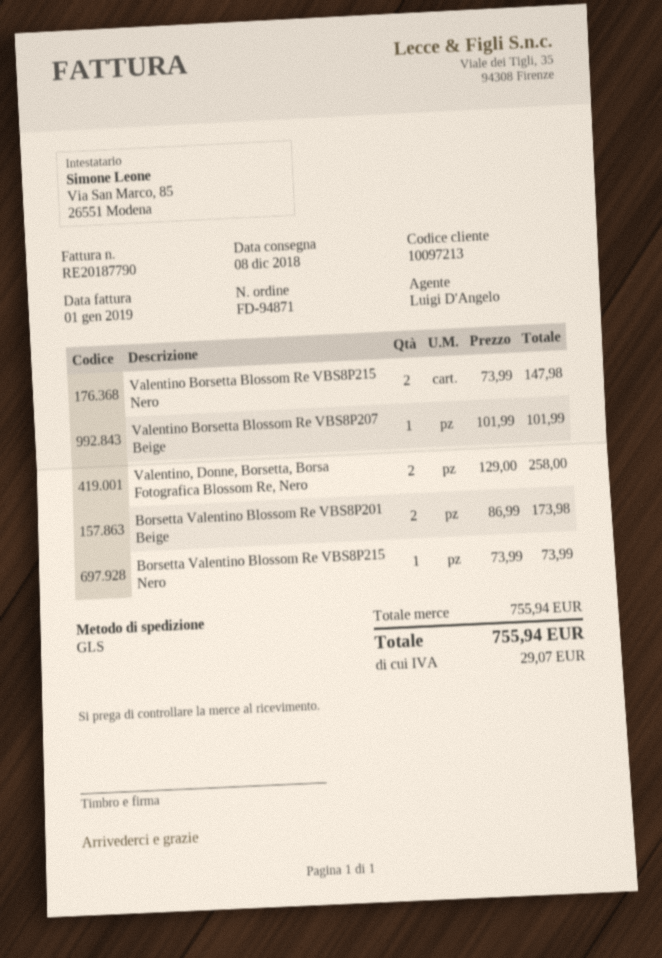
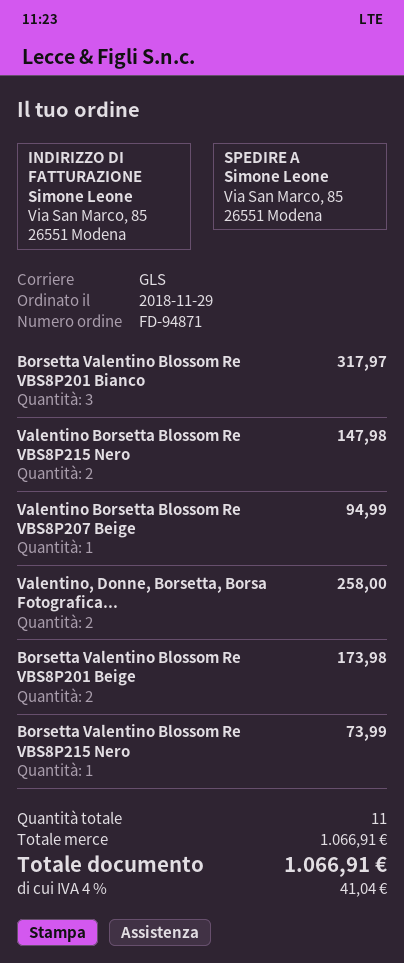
Valentino Borsetta Blossom Re VBS8P207 Beige: 1 for 101.99 -> 1 for 94.99
Borsetta Valentino Blossom Re VBS8P201 Bianco: none -> 3 for 317.97
subtotal: 755.94 -> 1066.91
tax: 29.07 -> 41.04
total: 755.94 -> 1066.91

